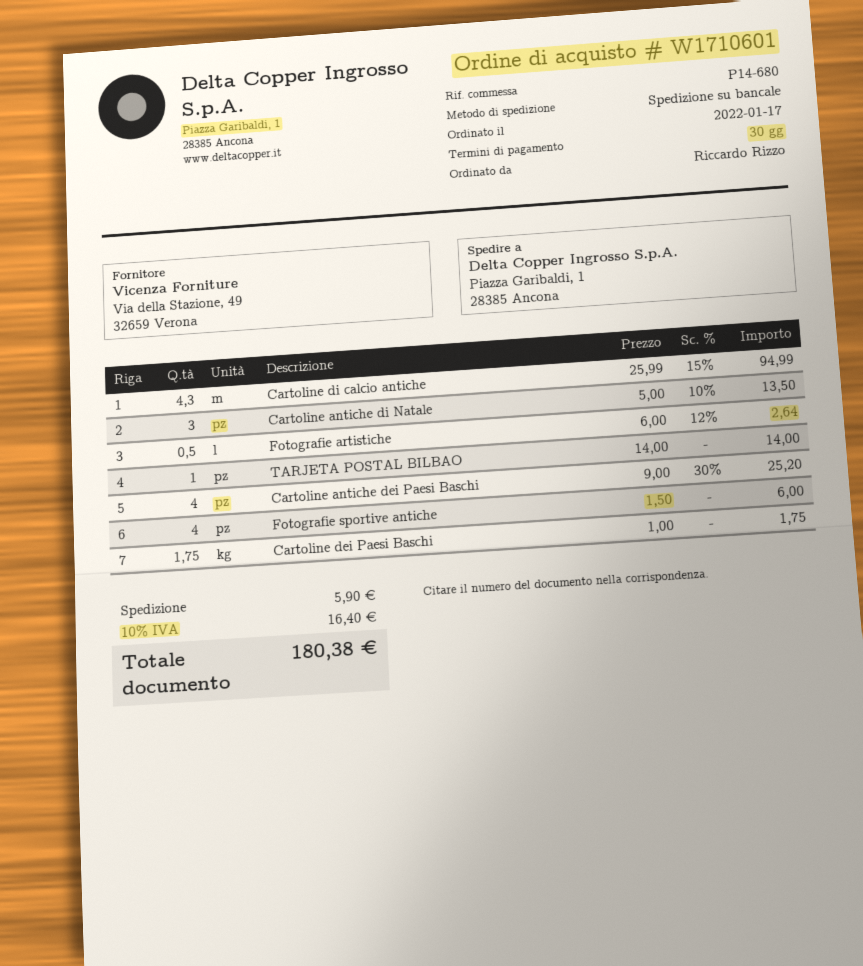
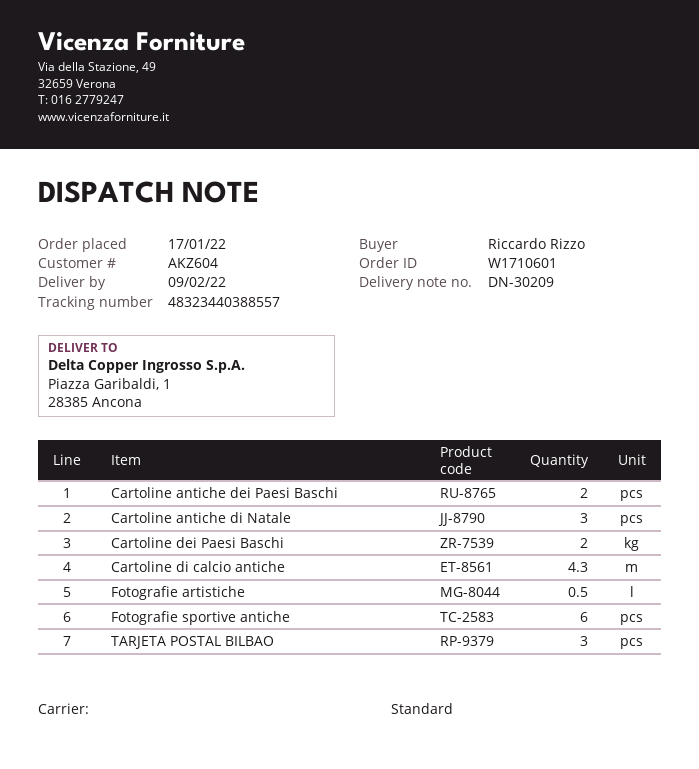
shipping method: pallet freight -> standard
TARJETA POSTAL BILBAO: 1 -> 3
Cartoline antiche dei Paesi Baschi: 4 -> 2
Fotografie sportive antiche: 4 -> 6
Cartoline dei Paesi Baschi: 1.75 -> 2

